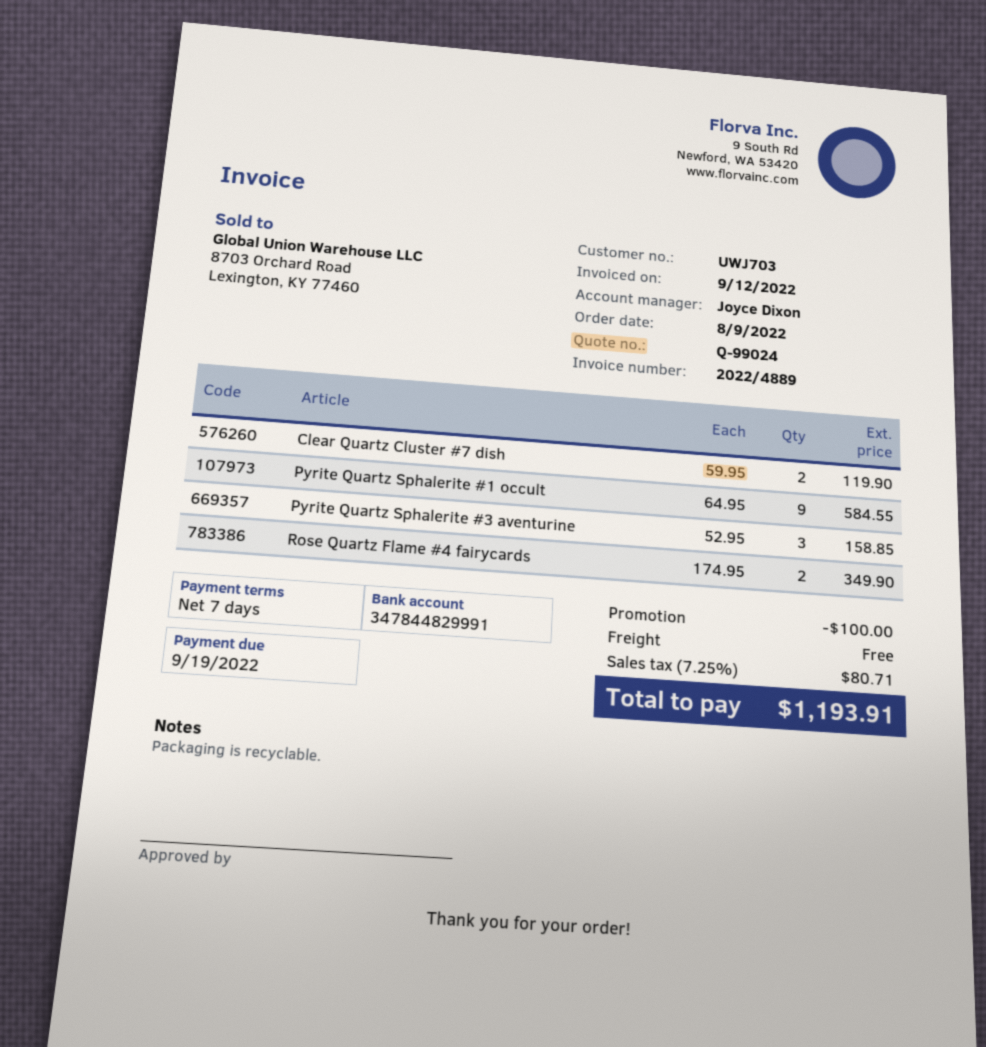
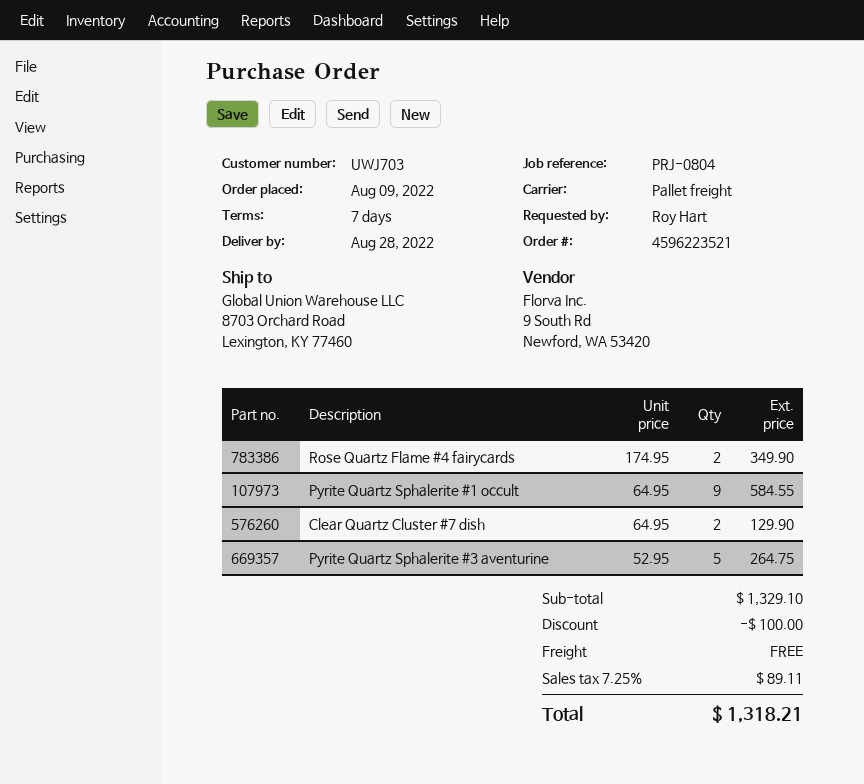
Clear Quartz Cluster #7 dish: 2 x 59.95 = 119.90 -> 2 x 64.95 = 129.90
Pyrite Quartz Sphalerite #3 aventurine: 3 x 52.95 = 158.85 -> 5 x 52.95 = 264.75
tax: 7.25% = 80.71 -> 7.25% = 89.11
total: 1193.91 -> 1318.21

